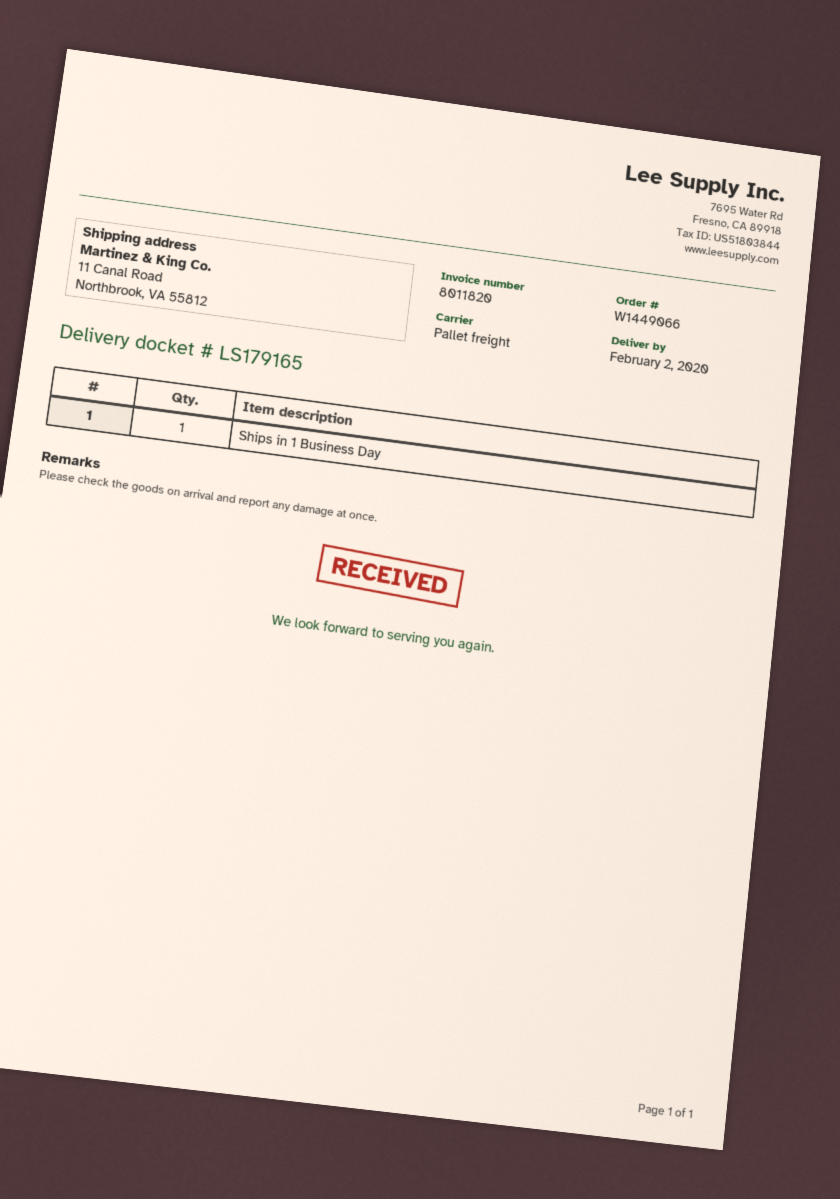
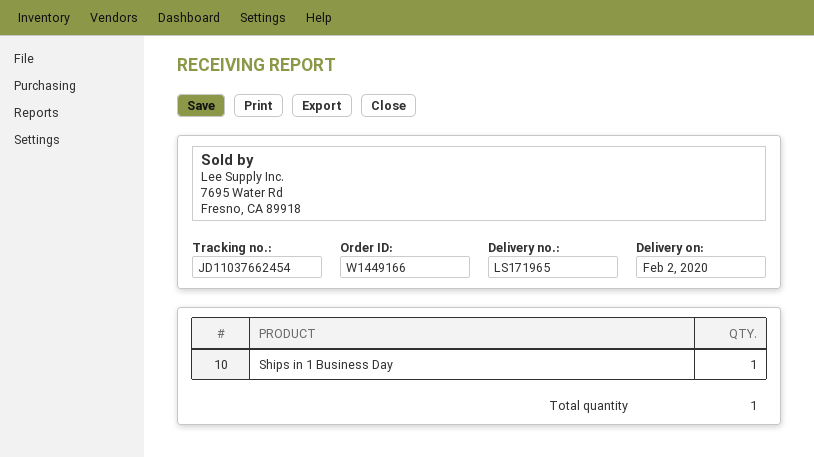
order number: W1449066 -> W1449166
delivery note number: LS179165 -> LS171965

